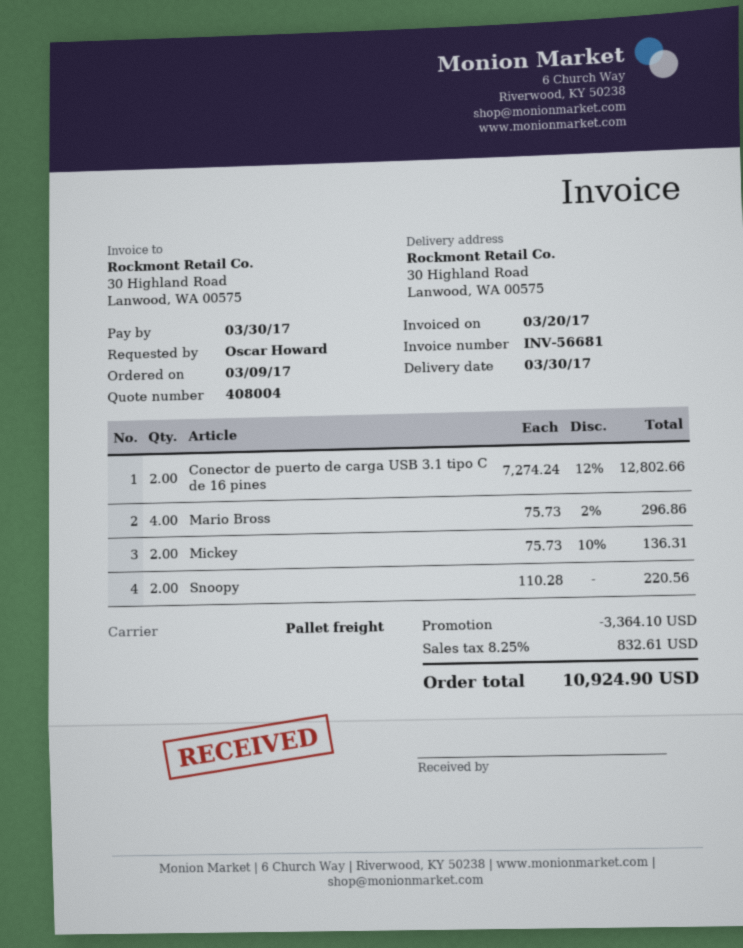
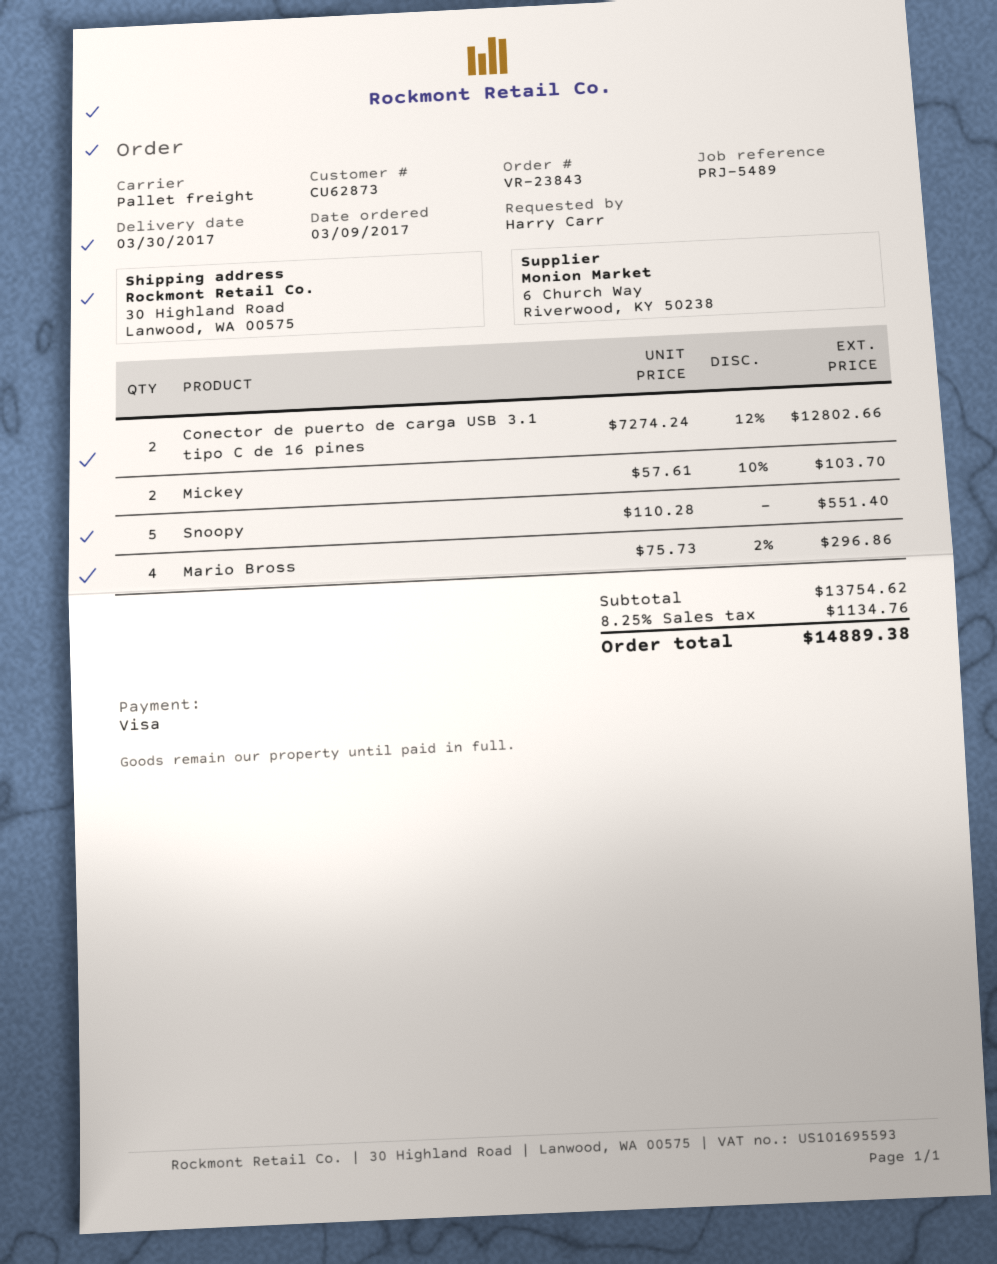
ordered by: Oscar Howard -> Harry Carr
Mickey: 2 x 75.73 - 10% = 136.31 -> 2 x 57.61 - 10% = 103.70
Snoopy: 2 x 110.28 = 220.56 -> 5 x 110.28 = 551.40
discount: 3364.10 -> none
tax: 8.25% = 832.61 -> 8.25% = 1134.76
total: 10924.90 -> 14889.38

